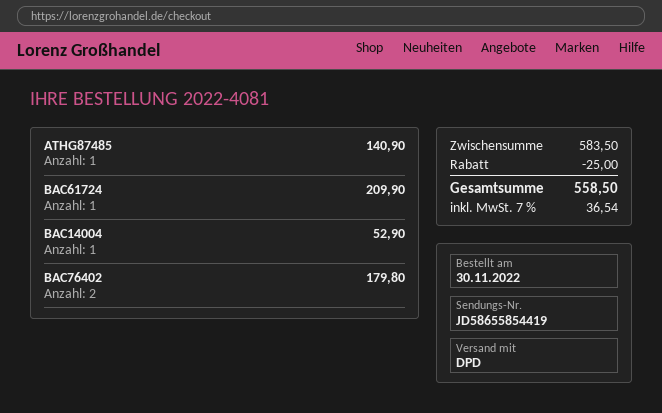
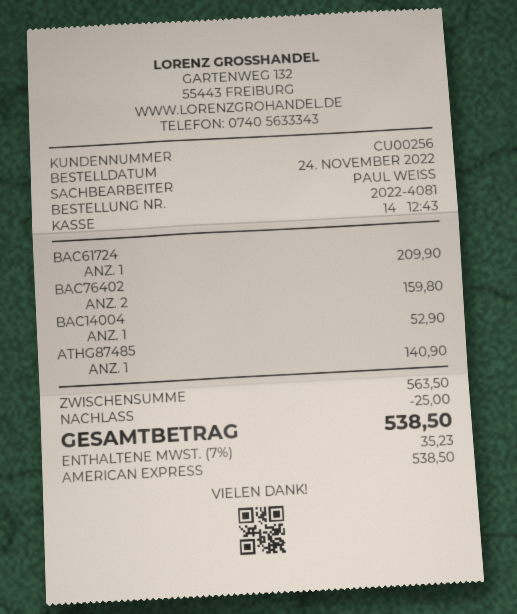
order date: 2022-11-30 -> 2022-11-24
BAC76402: 2 for 179.80 -> 2 for 159.80
subtotal: 583.50 -> 563.50
tax: 7% = 36.54 -> 7% = 35.23
total: 558.50 -> 538.50

